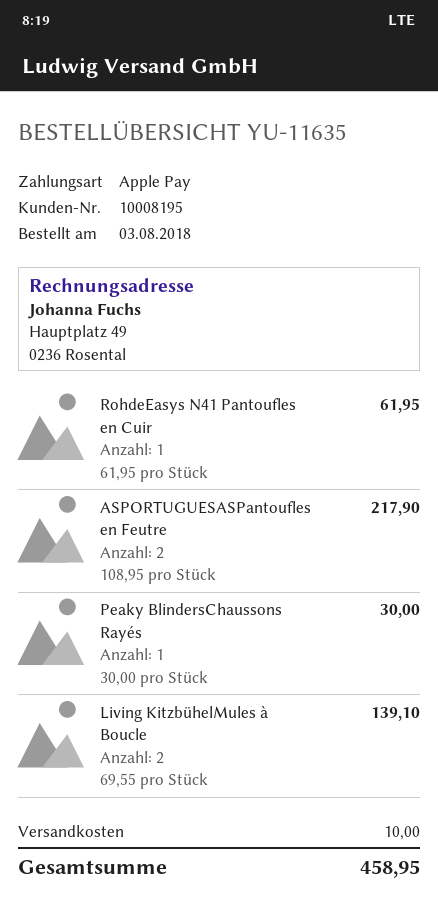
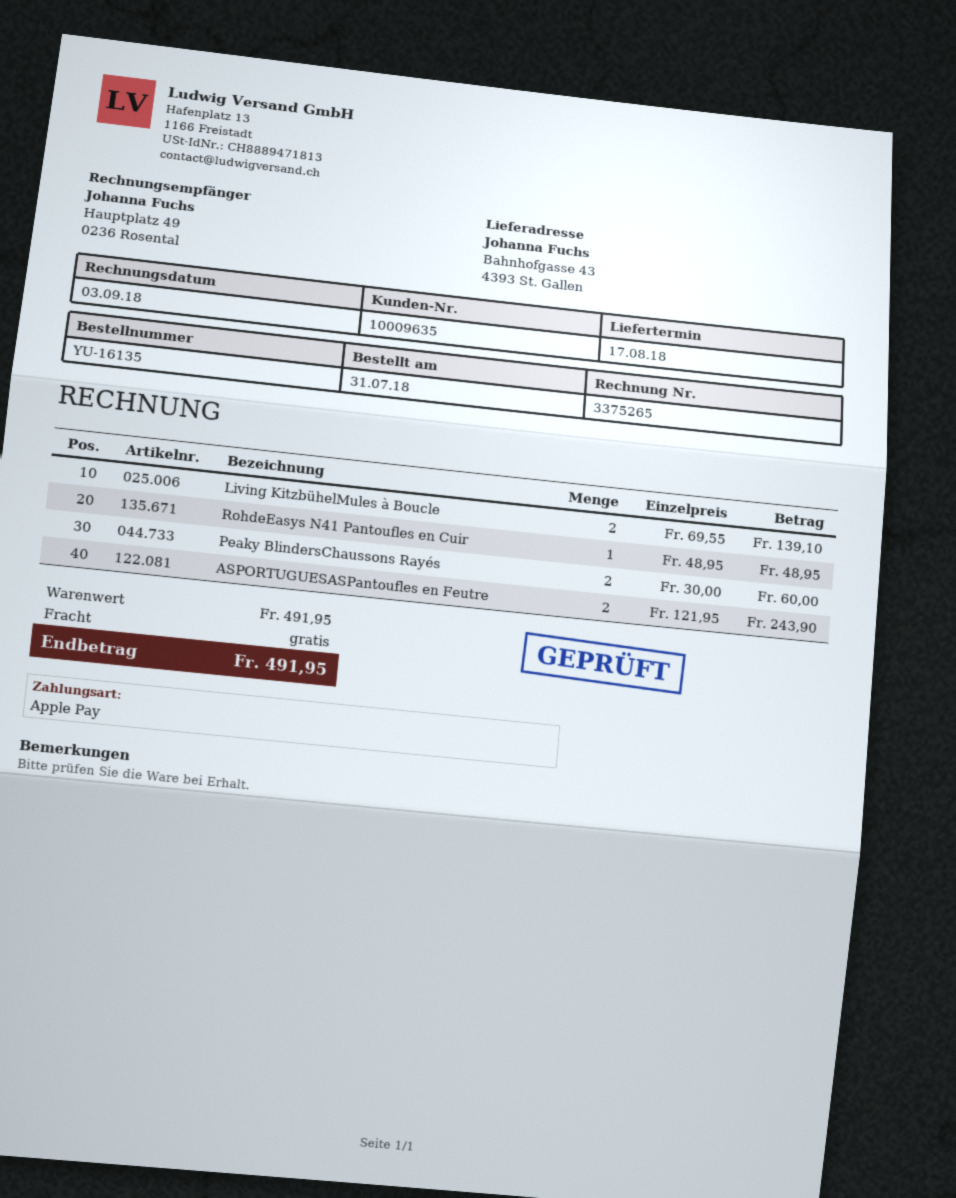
order number: YU-11635 -> YU-16135
order date: 2018-08-03 -> 2018-07-31
customer number: 10008195 -> 10009635
RohdeEasys N41 Pantoufles en Cuir: 1 x 61.95 = 61.95 -> 1 x 48.95 = 48.95
ASPORTUGUESASPantoufles en Feutre: 2 x 108.95 = 217.90 -> 2 x 121.95 = 243.90
Peaky BlindersChaussons Rayés: 1 x 30.00 = 30.00 -> 2 x 30.00 = 60.00
shipping: 10.00 -> 0.00
total: 458.95 -> 491.95

